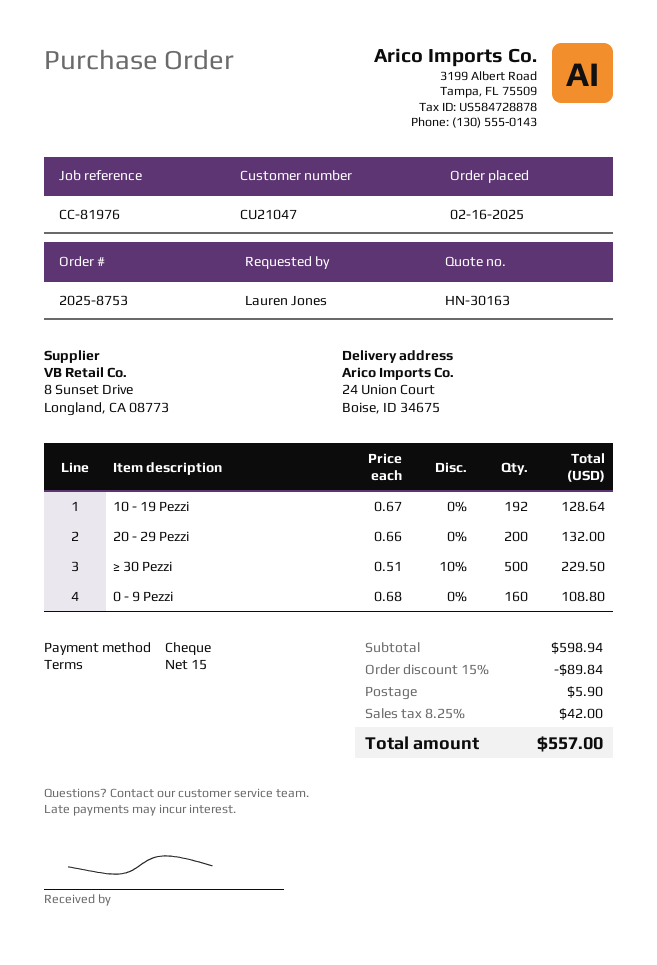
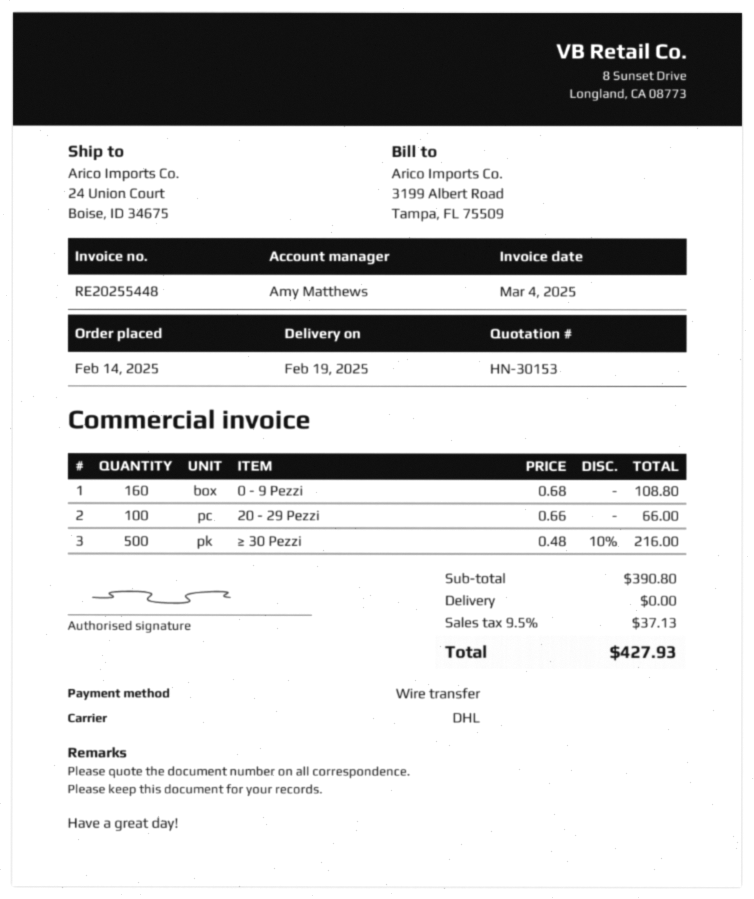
quote number: HN-30163 -> HN-30153
order date: 2025-02-16 -> 2025-02-14
payment method: cheque -> bank transfer
10 - 19 Pezzi: 192 x 0.67 = 128.64 -> none
20 - 29 Pezzi: 200 x 0.66 = 132.00 -> 100 x 0.66 = 66.00
≥ 30 Pezzi: 500 x 0.51 - 10% = 229.50 -> 500 x 0.48 - 10% = 216.00
subtotal: 598.94 -> 390.80
discount: 15% = 89.84 -> none
shipping: 5.90 -> 0.00
tax: 8.25% = 42.00 -> 9.5% = 37.13
total: 557.00 -> 427.93

